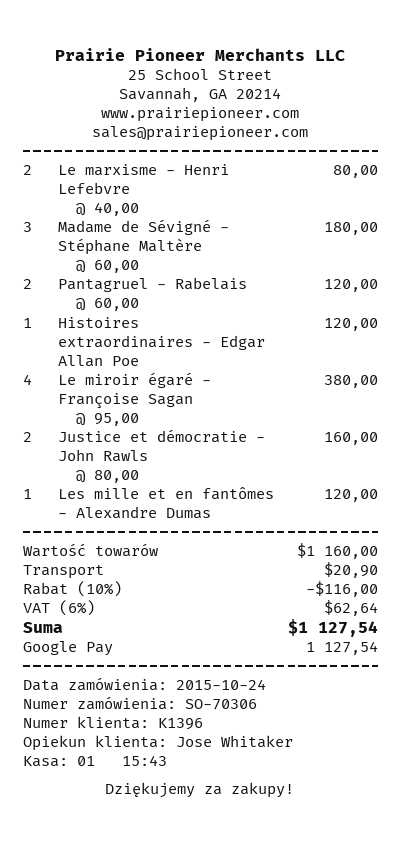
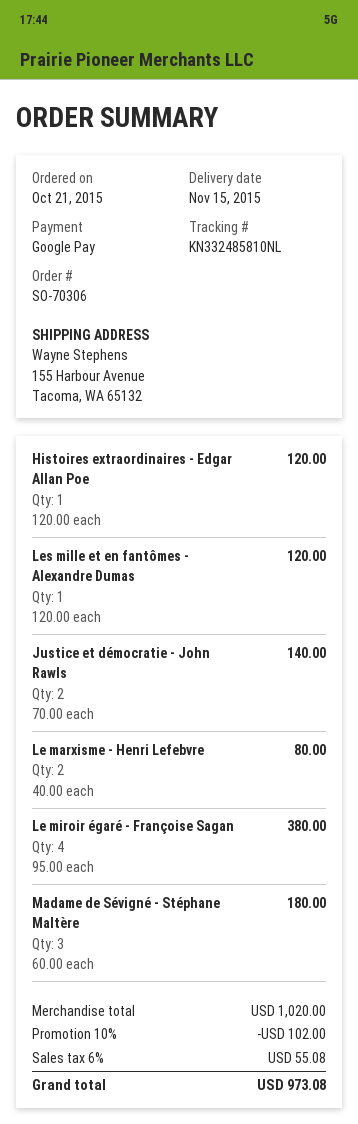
order date: 2015-10-24 -> 2015-10-21
Pantagruel - Rabelais: 2 x 60.00 = 120.00 -> none
Justice et démocratie - John Rawls: 2 x 80.00 = 160.00 -> 2 x 70.00 = 140.00
subtotal: 1160.00 -> 1020.00
discount: 10% = 116.00 -> 10% = 102.00
shipping: 20.90 -> none
tax: 6% = 62.64 -> 6% = 55.08
total: 1127.54 -> 973.08

